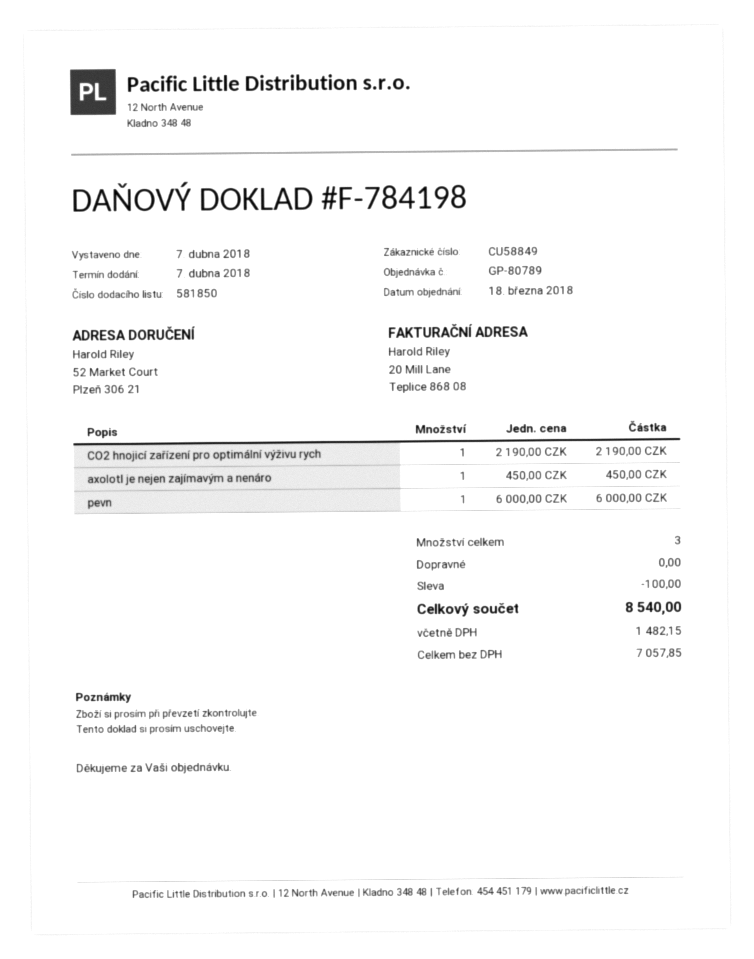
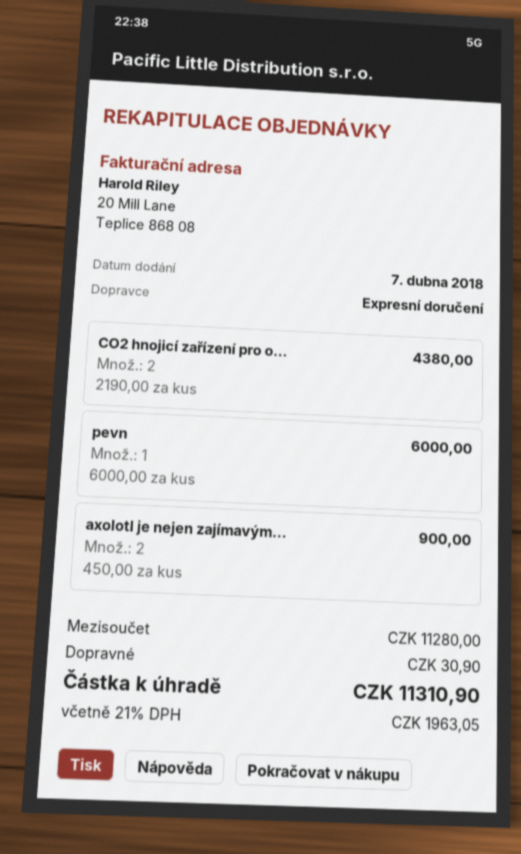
CO2 hnojicí zařízení pro optimální výživu rych: 1 x 2190.00 = 2190.00 -> 2 x 2190.00 = 4380.00
axolotl je nejen zajímavým a nenáro: 1 x 450.00 = 450.00 -> 2 x 450.00 = 900.00
discount: 100.00 -> none
shipping: 0.00 -> 30.90
tax: 1482.15 -> 1963.05
total: 8540.00 -> 11310.90

